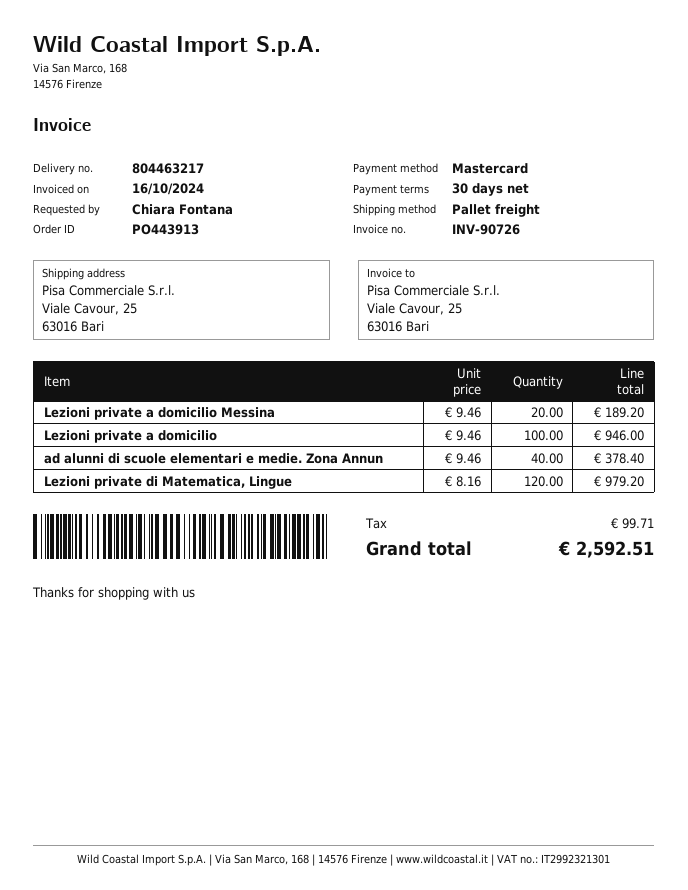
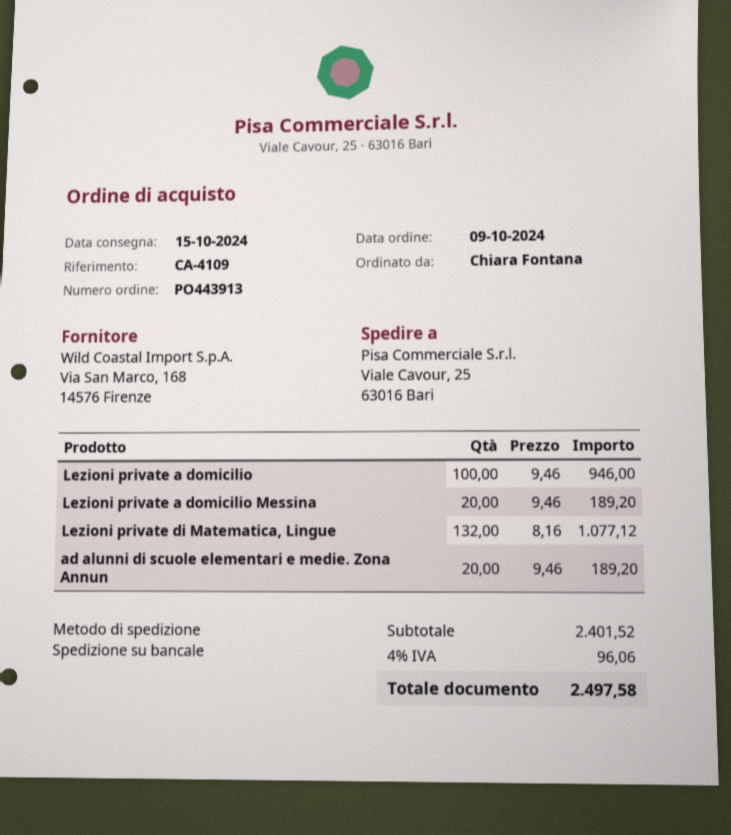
ad alunni di scuole elementari e medie. Zona Annun: 40 x 9.46 = 378.40 -> 20 x 9.46 = 189.20
Lezioni private di Matematica, Lingue: 120 x 8.16 = 979.20 -> 132 x 8.16 = 1077.12
tax: 99.71 -> 96.06
total: 2592.51 -> 2497.58

